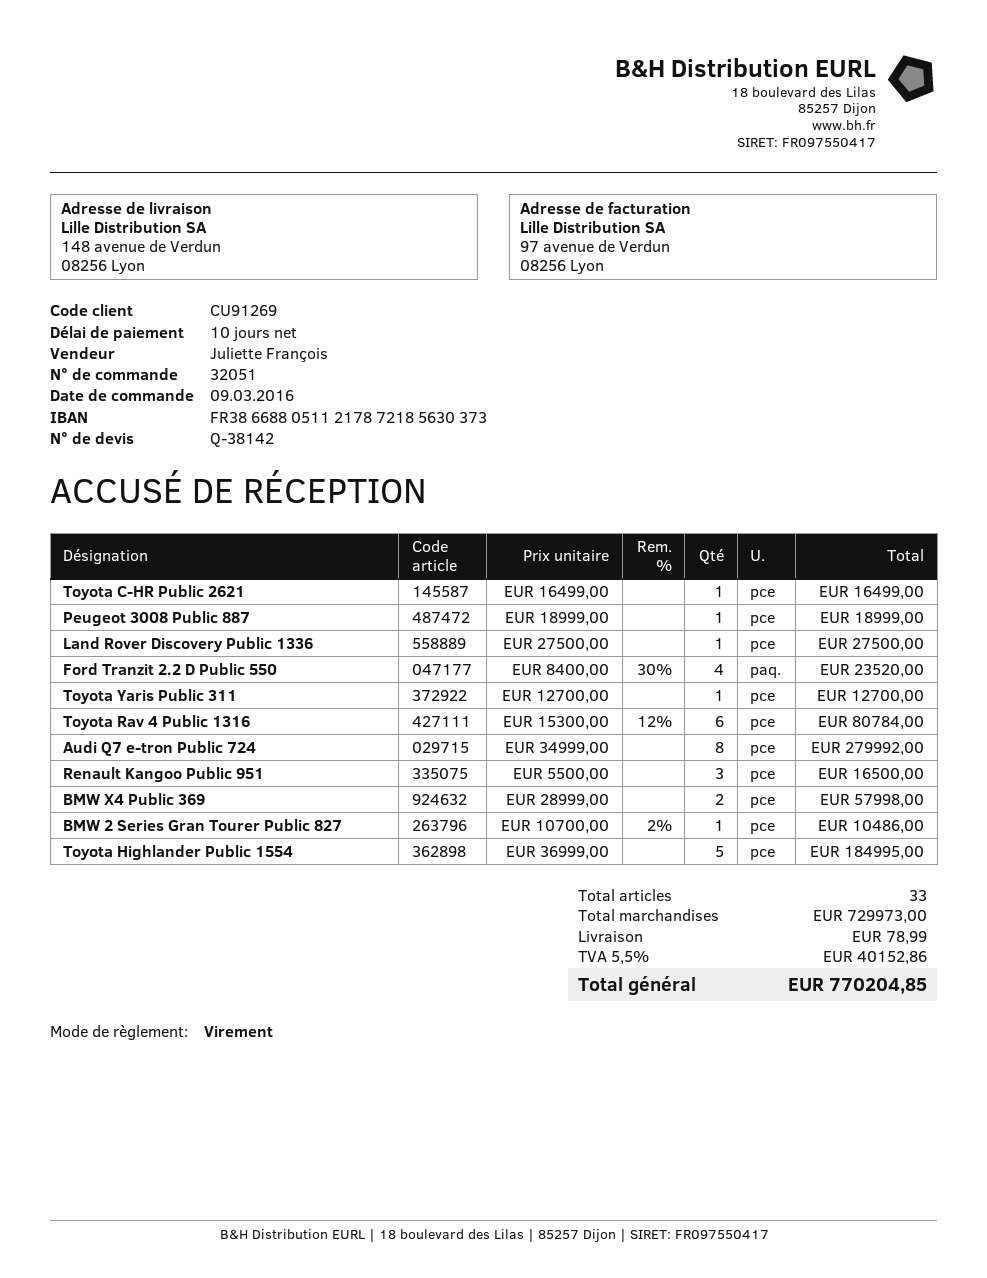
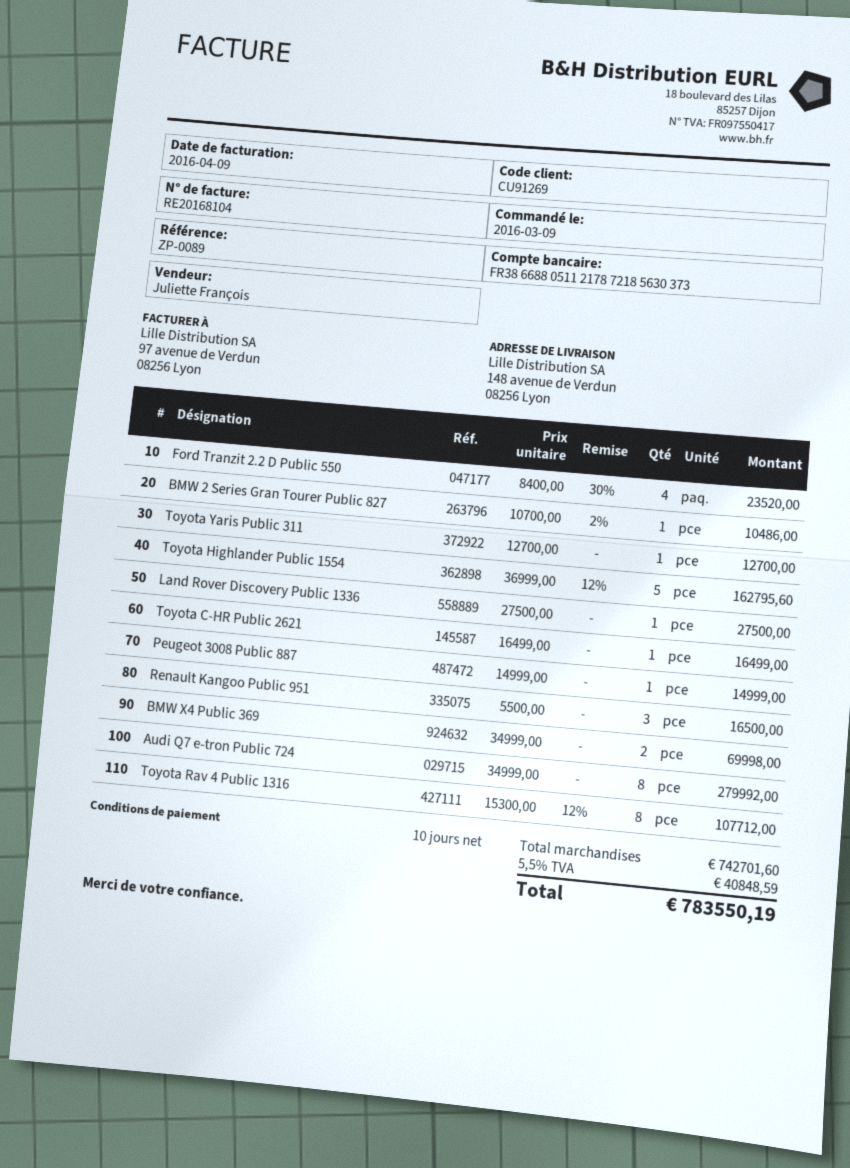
Peugeot 3008 Public 887: 1 x 18999.00 = 18999.00 -> 1 x 14999.00 = 14999.00
Toyota Rav 4 Public 1316: 6 x 15300.00 - 12% = 80784.00 -> 8 x 15300.00 - 12% = 107712.00
BMW X4 Public 369: 2 x 28999.00 = 57998.00 -> 2 x 34999.00 = 69998.00
Toyota Highlander Public 1554: 5 x 36999.00 = 184995.00 -> 5 x 36999.00 - 12% = 162795.60
subtotal: 729973.00 -> 742701.60
shipping: 78.99 -> none
tax: 5.5% = 40152.86 -> 5.5% = 40848.59
total: 770204.85 -> 783550.19

